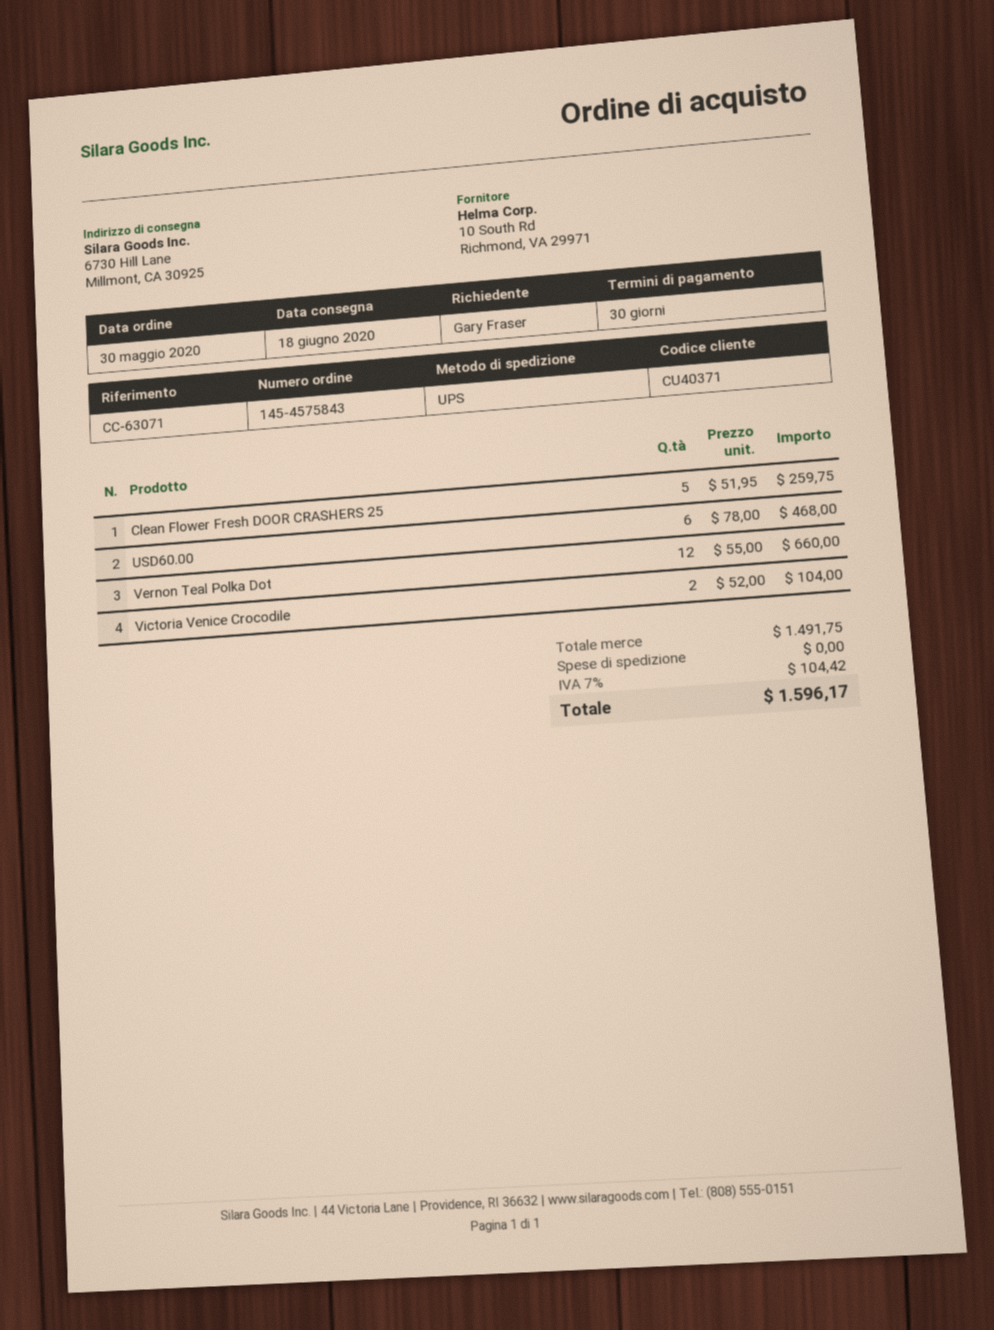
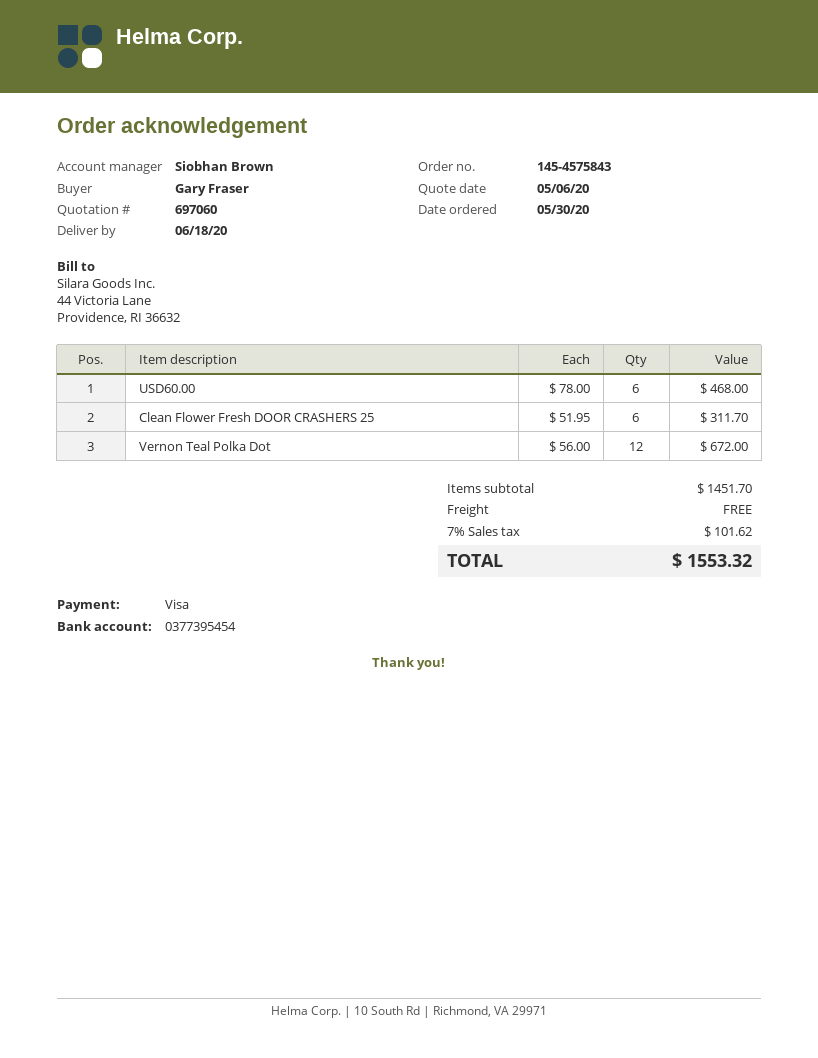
Clean Flower Fresh DOOR CRASHERS 25: 5 x 51.95 = 259.75 -> 6 x 51.95 = 311.70
Vernon Teal Polka Dot: 12 x 55.00 = 660.00 -> 12 x 56.00 = 672.00
Victoria Venice Crocodile: 2 x 52.00 = 104.00 -> none
subtotal: 1491.75 -> 1451.70
tax: 7% = 104.42 -> 7% = 101.62
total: 1596.17 -> 1553.32

